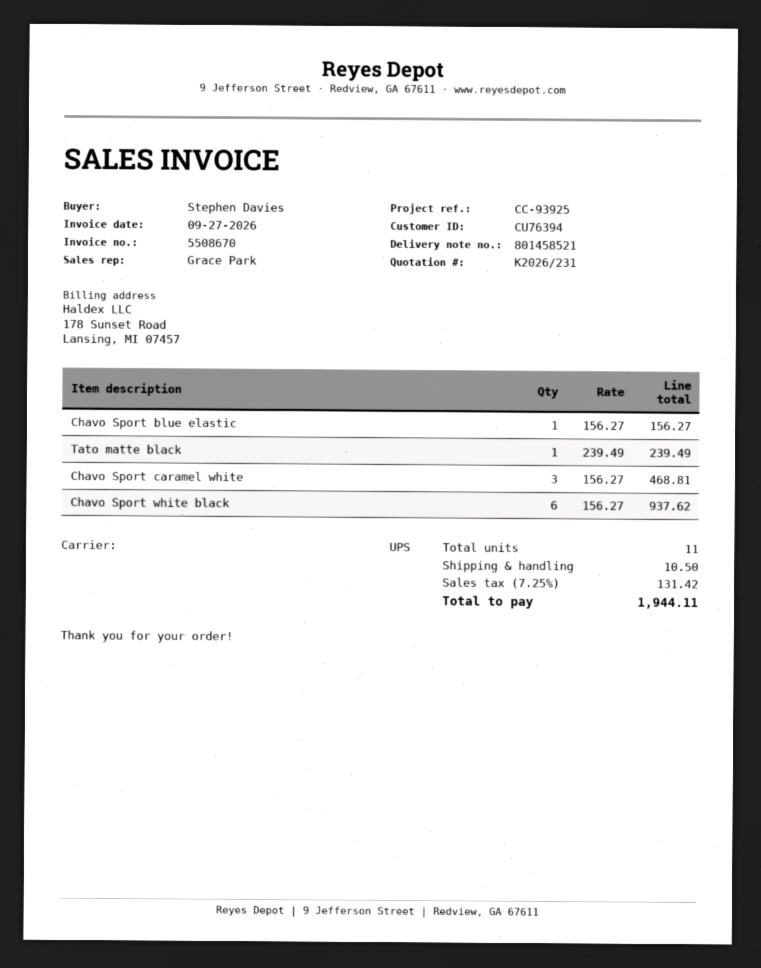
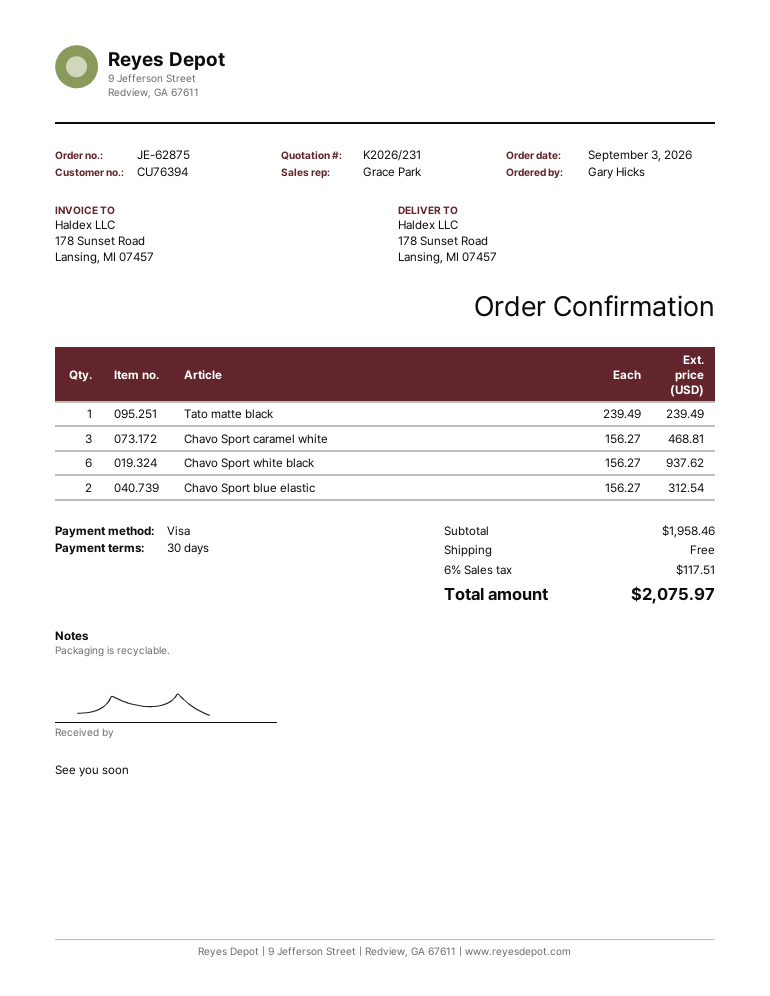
ordered by: Stephen Davies -> Gary Hicks
Chavo Sport blue elastic: 1 x 156.27 = 156.27 -> 2 x 156.27 = 312.54
shipping: 10.50 -> 0.00
tax: 7.25% = 131.42 -> 6% = 117.51
total: 1944.11 -> 2075.97

